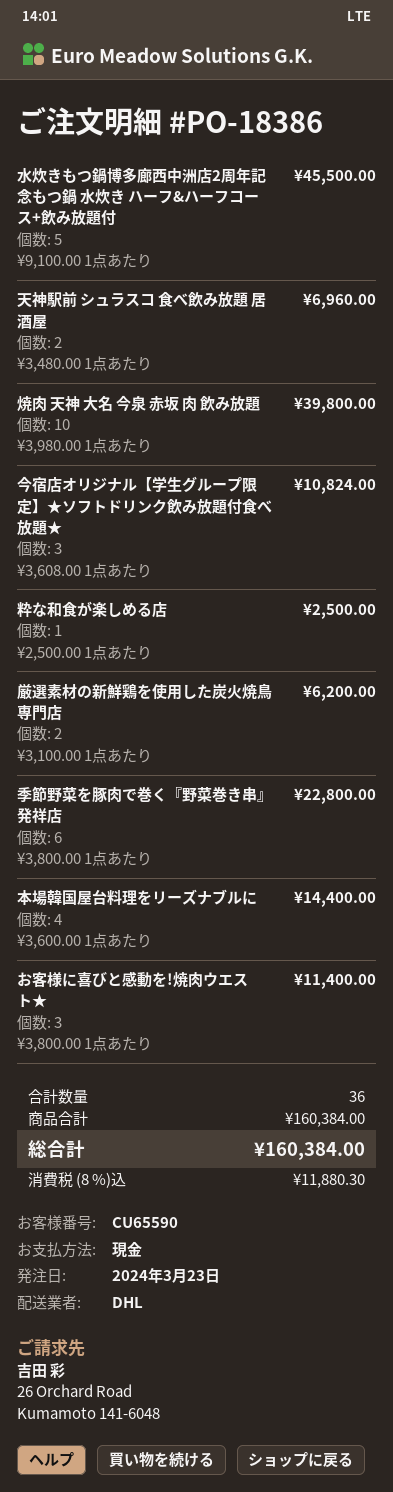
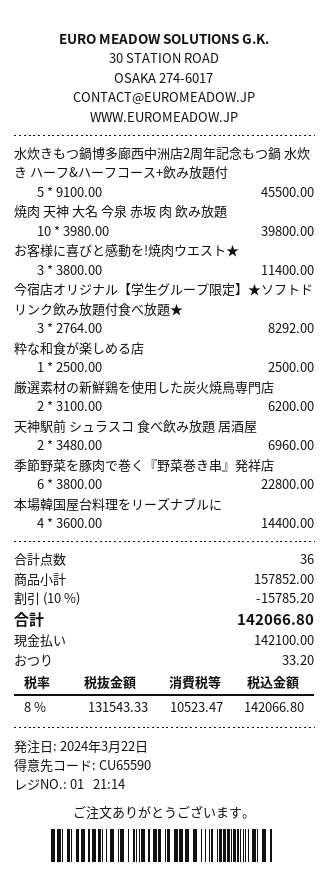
order date: 2024-03-23 -> 2024-03-22
今宿店オリジナル【学生グループ限定】★ソフトドリンク飲み放題付食べ放題★: 3 x 3608.00 = 10824.00 -> 3 x 2764.00 = 8292.00
subtotal: 160384.00 -> 157852.00
discount: none -> 10% = 15785.20
tax: 8% = 11880.30 -> 8% = 10523.47
total: 160384.00 -> 142066.80

